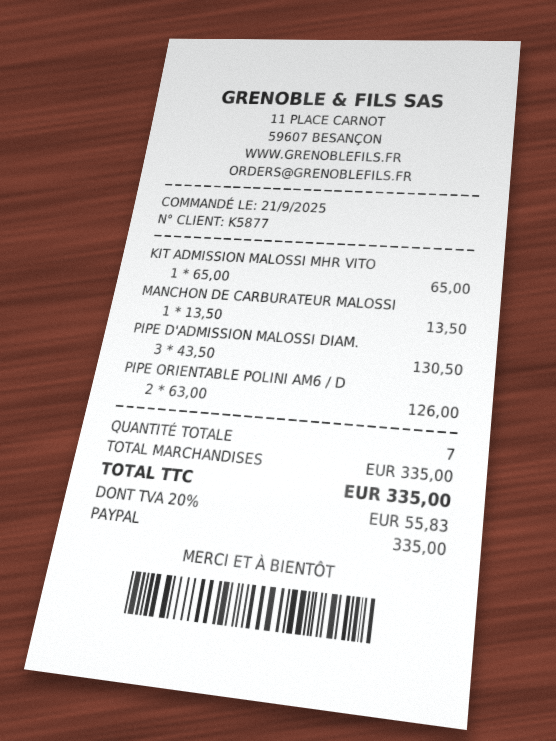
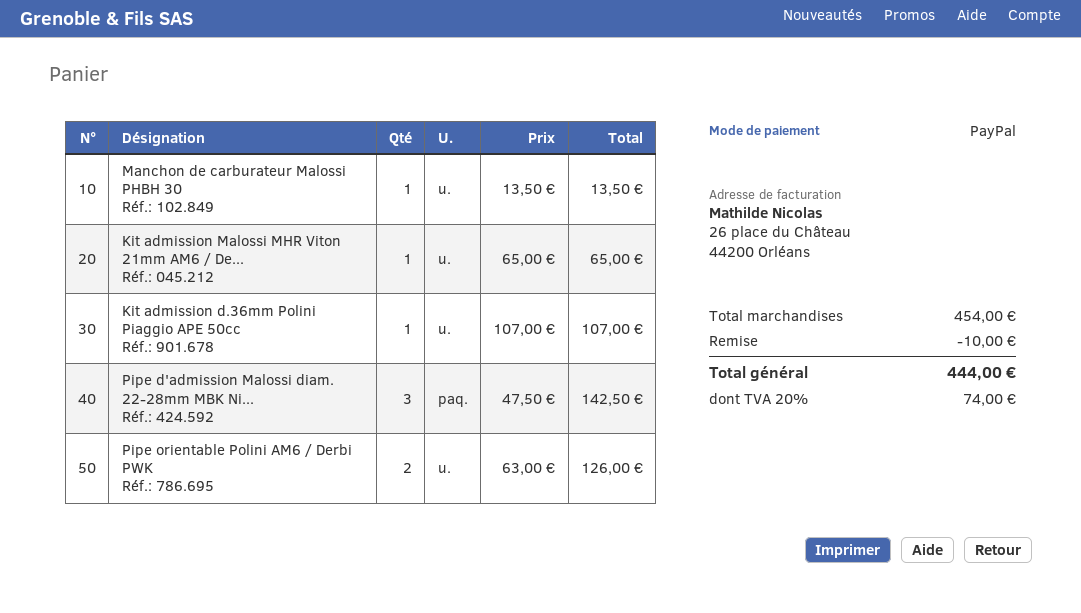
PIPE D'ADMISSION MALOSSI DIAM.: 3 x 43.50 = 130.50 -> 3 x 47.50 = 142.50
Kit admission d.36mm Polini Piaggio APE 50cc: none -> 1 x 107.00 = 107.00
subtotal: 335.00 -> 454.00
discount: none -> 10.00
tax: 20% = 55.83 -> 20% = 74.00
total: 335.00 -> 444.00

